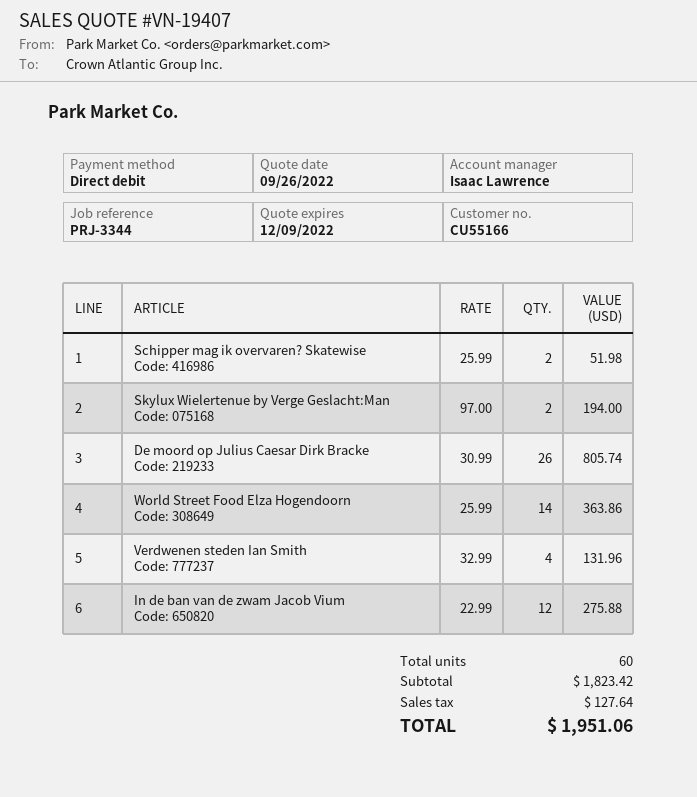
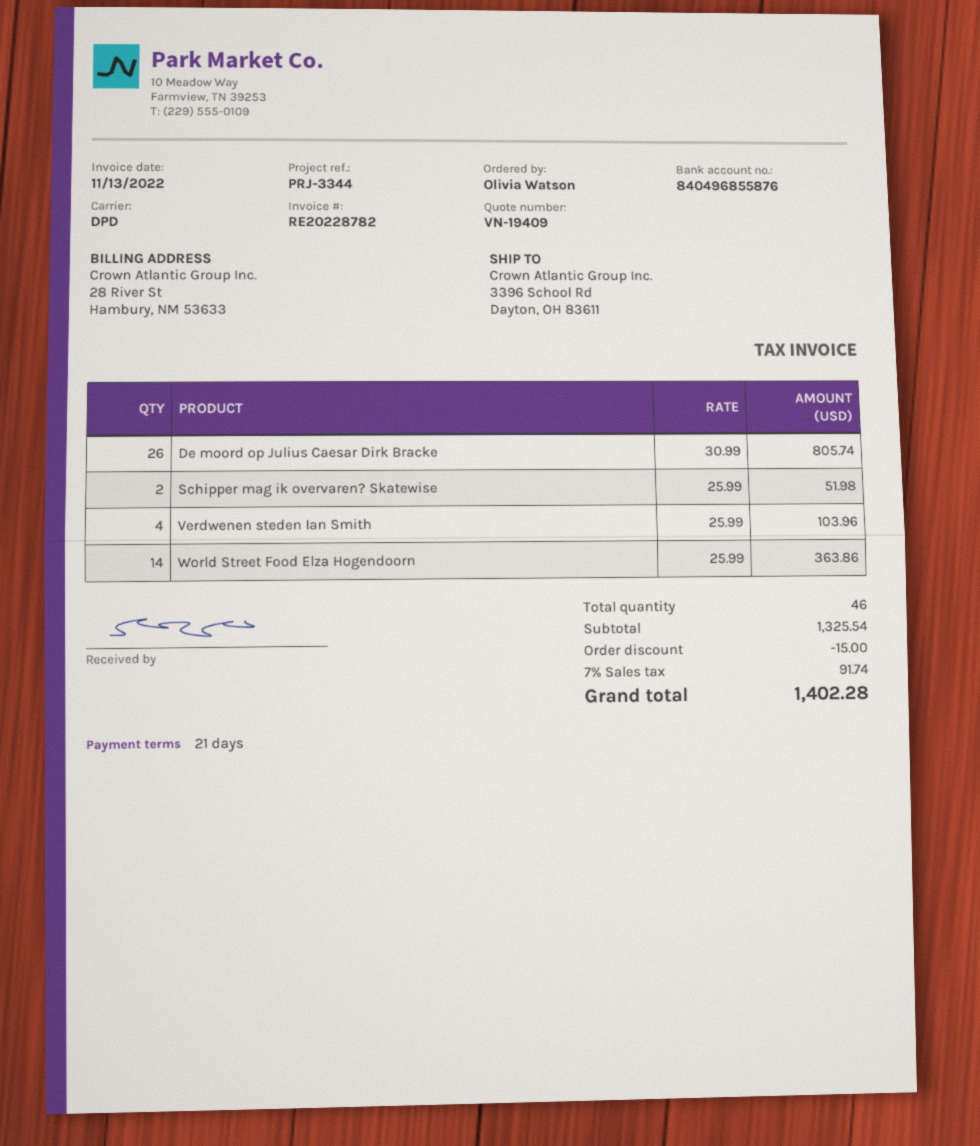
quote number: VN-19407 -> VN-19409
Skylux Wielertenue by Verge Geslacht:Man: 2 x 97.00 = 194.00 -> none
Verdwenen steden Ian Smith: 4 x 32.99 = 131.96 -> 4 x 25.99 = 103.96
In de ban van de zwam Jacob Vium: 12 x 22.99 = 275.88 -> none
total quantity: 60 -> 46
subtotal: 1823.42 -> 1325.54
discount: none -> 15.00
tax: 127.64 -> 91.74
total: 1951.06 -> 1402.28

